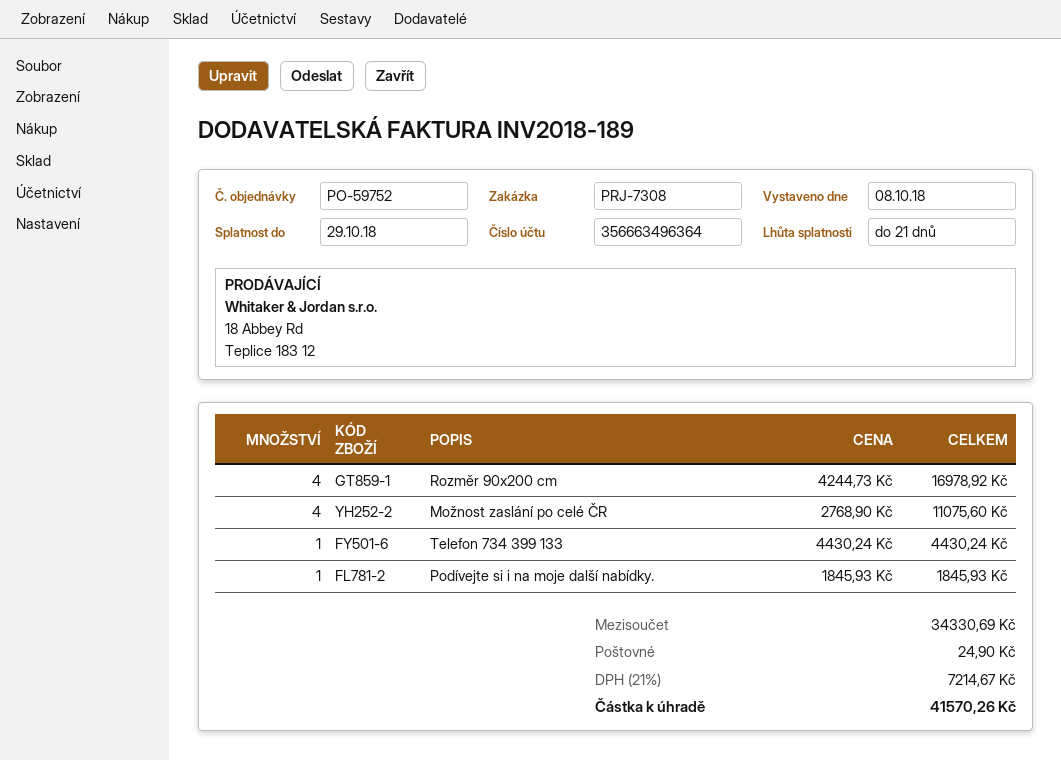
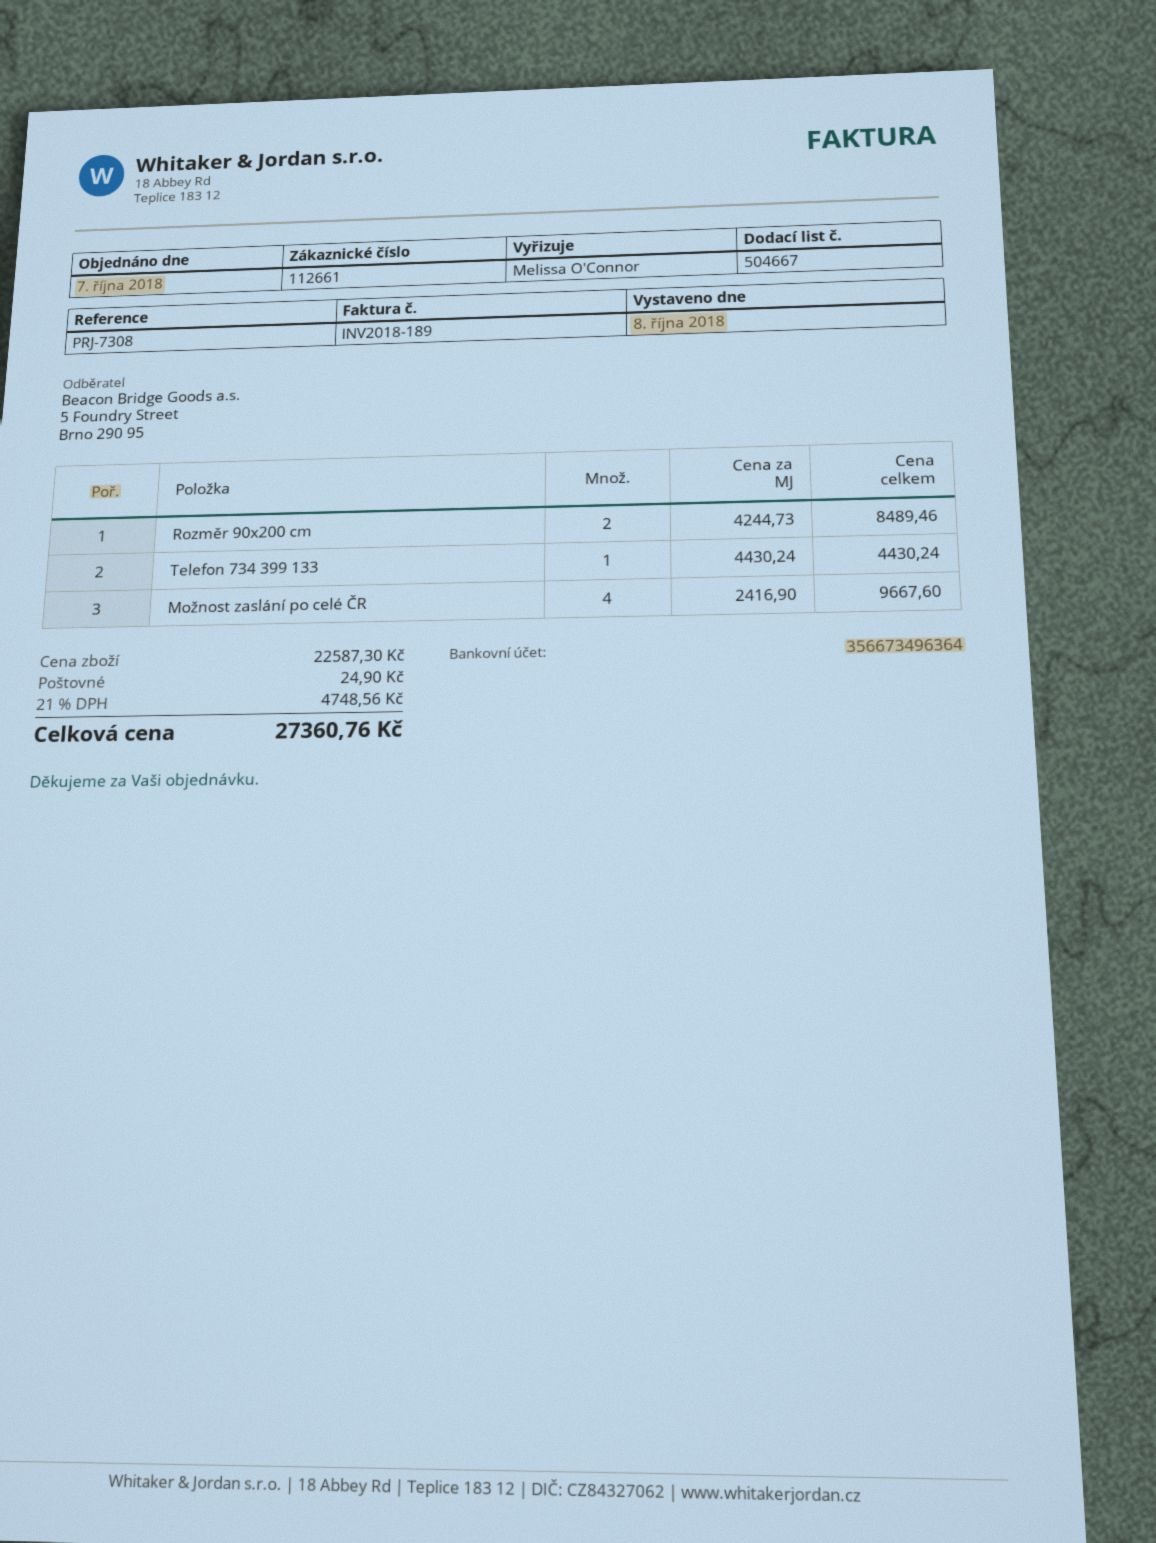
bank account: 356663496364 -> 356673496364
Rozměr 90x200 cm: 4 x 4244.73 = 16978.92 -> 2 x 4244.73 = 8489.46
Možnost zaslání po celé ČR: 4 x 2768.90 = 11075.60 -> 4 x 2416.90 = 9667.60
Podívejte si i na moje další nabídky.: 1 x 1845.93 = 1845.93 -> none
subtotal: 34330.69 -> 22587.30
tax: 21% = 7214.67 -> 21% = 4748.56
total: 41570.26 -> 27360.76

